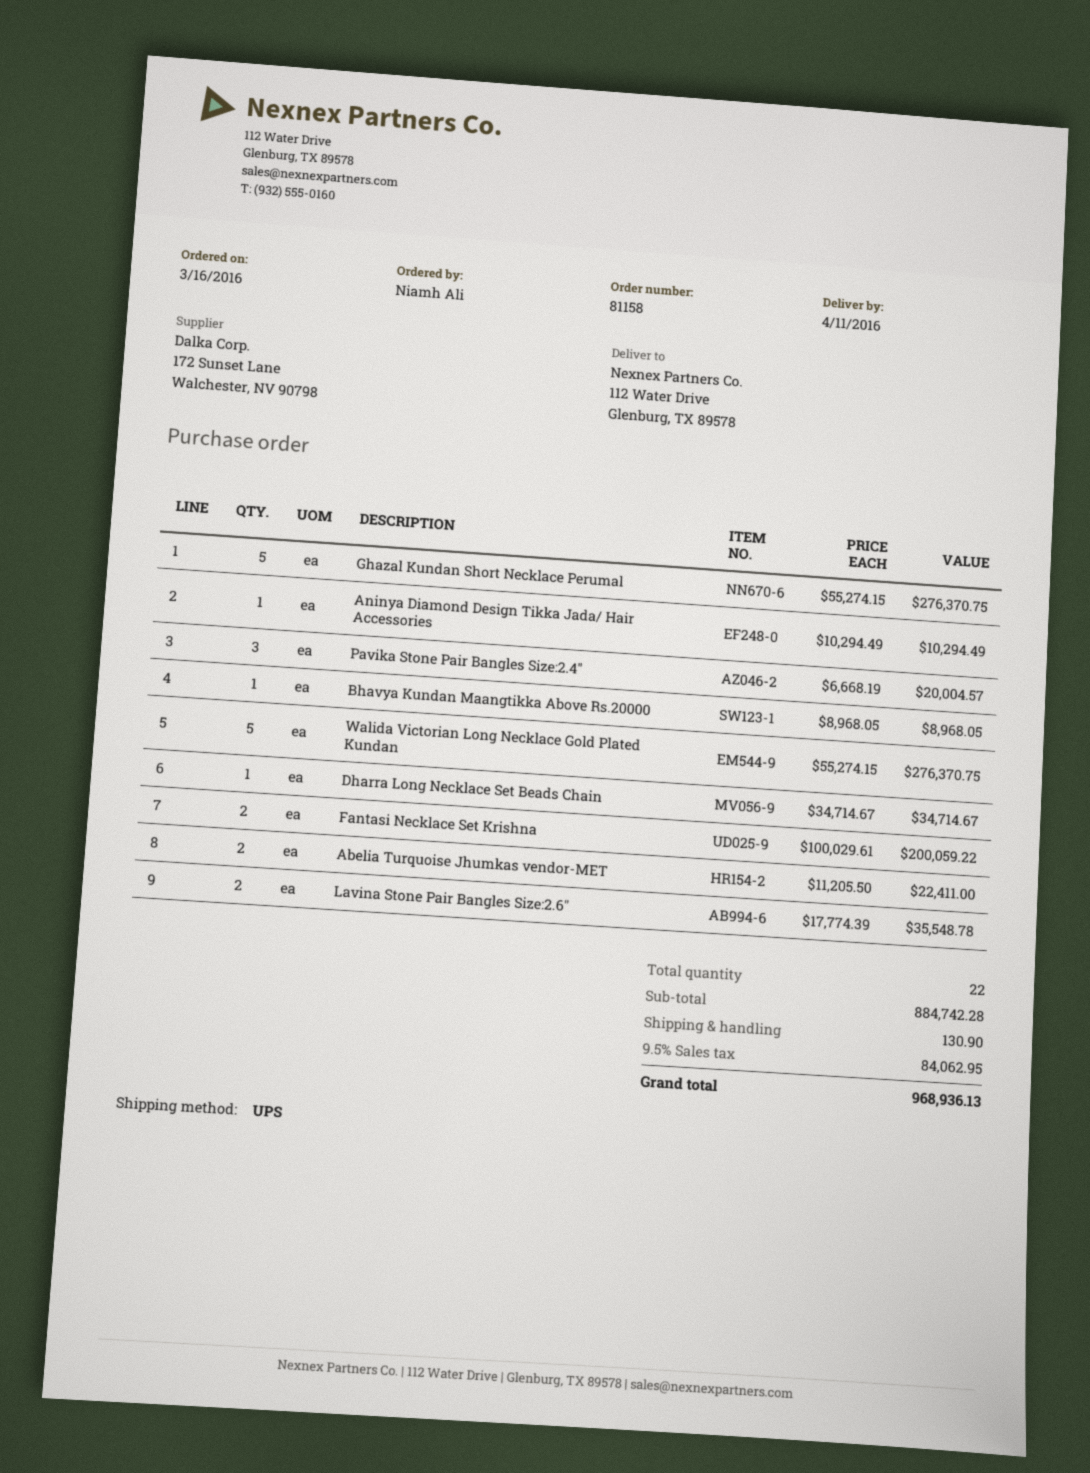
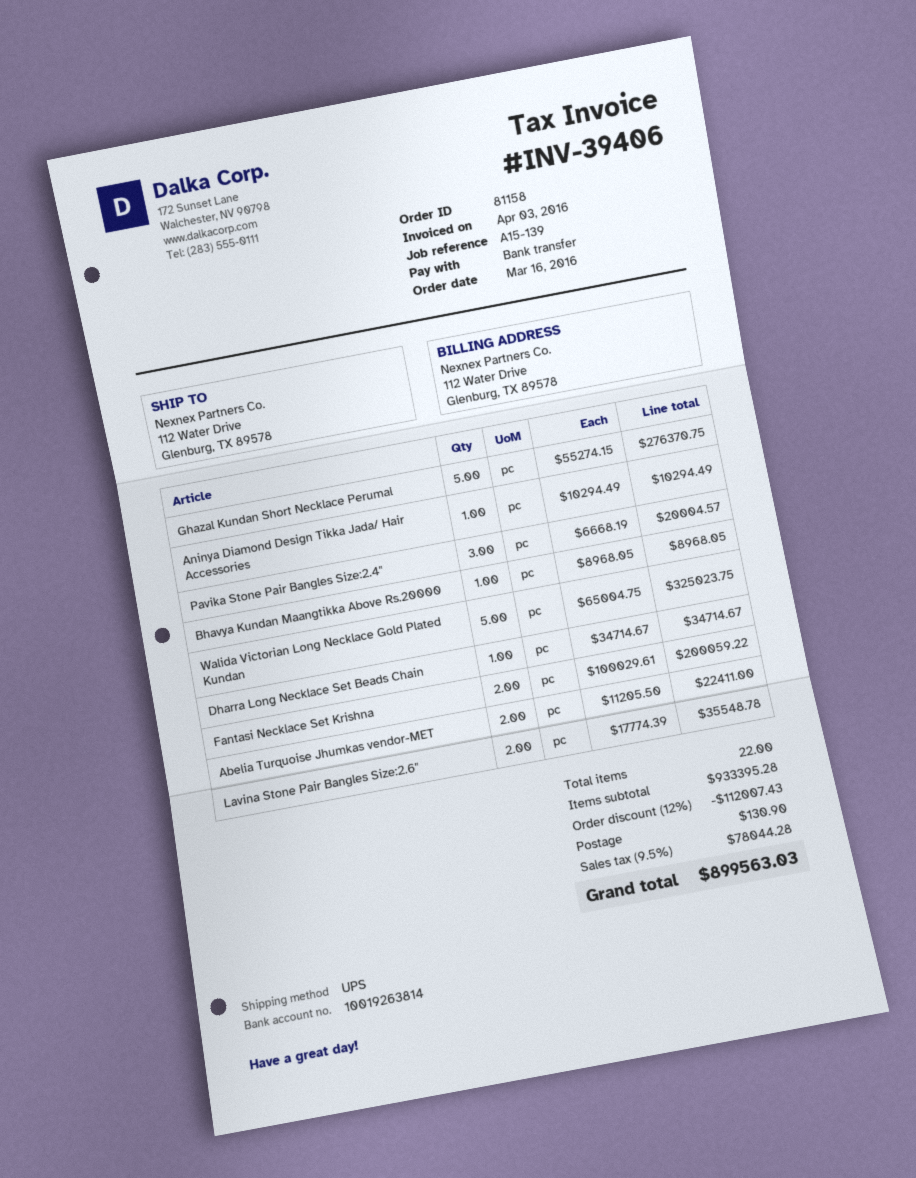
Walida Victorian Long Necklace Gold Plated Kundan: 5 x 55274.15 = 276370.75 -> 5 x 65004.75 = 325023.75
subtotal: 884742.28 -> 933395.28
discount: none -> 12% = 112007.43
tax: 9.5% = 84062.95 -> 9.5% = 78044.28
total: 968936.13 -> 899563.03

